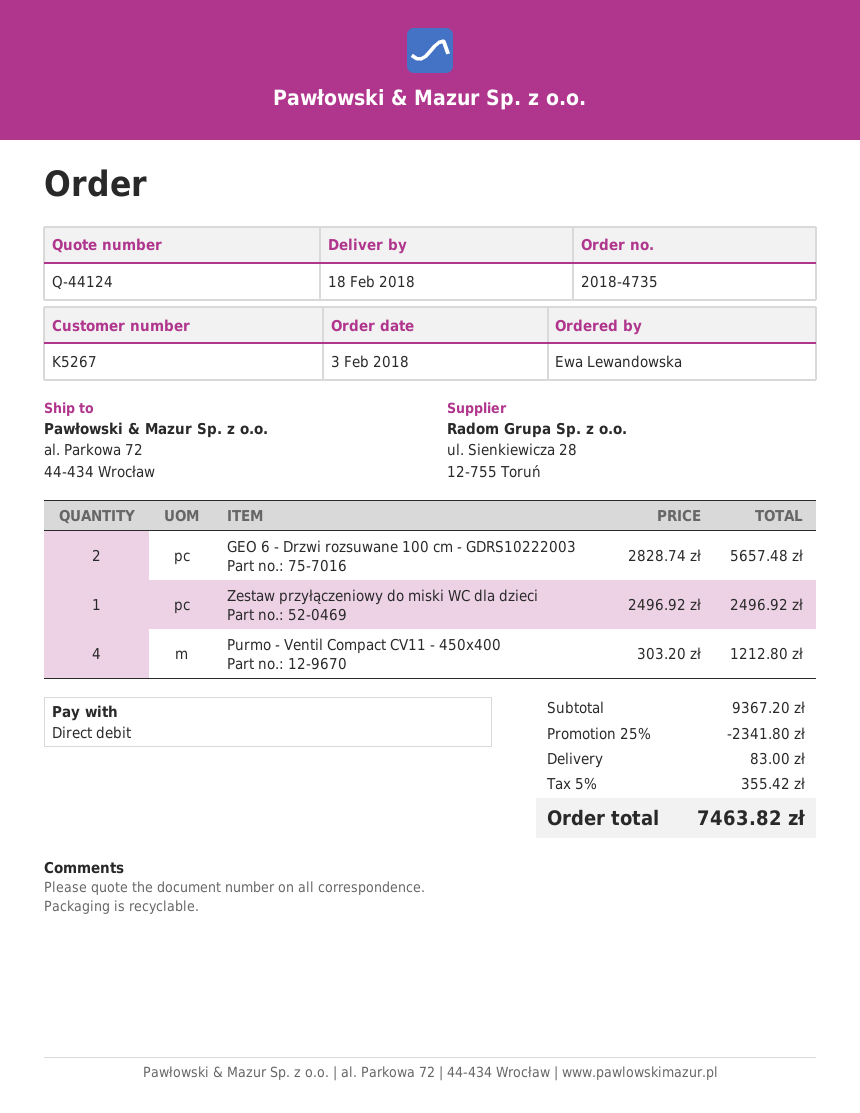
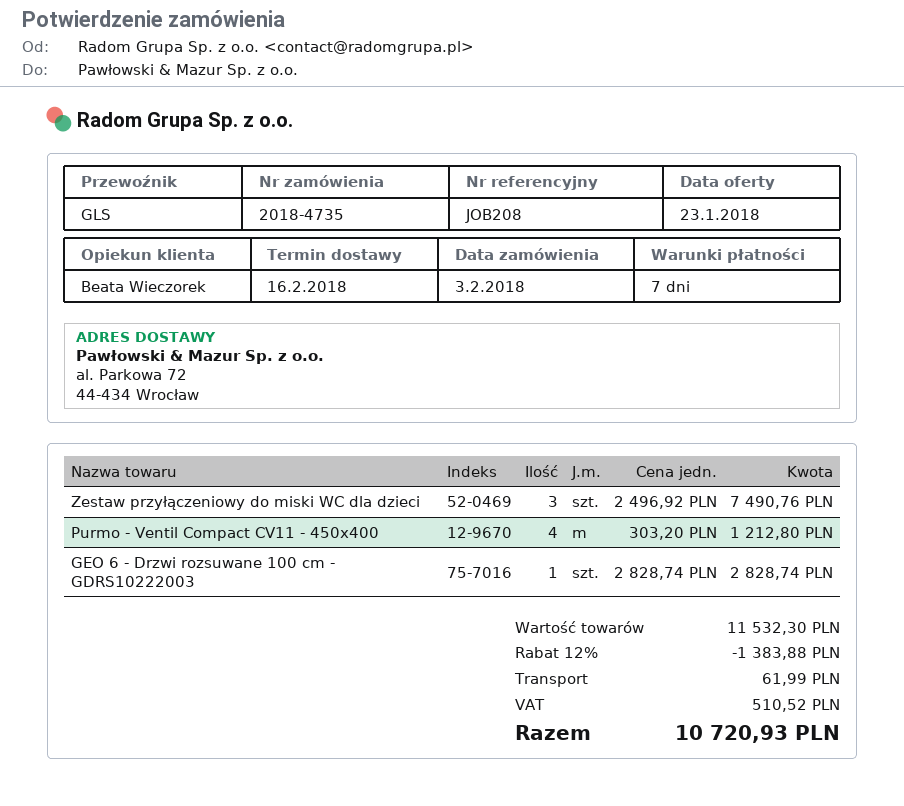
delivery date: 2018-02-18 -> 2018-02-16
GEO 6 - Drzwi rozsuwane 100 cm - GDRS10222003: 2 x 2828.74 = 5657.48 -> 1 x 2828.74 = 2828.74
Zestaw przyłączeniowy do miski WC dla dzieci: 1 x 2496.92 = 2496.92 -> 3 x 2496.92 = 7490.76
subtotal: 9367.20 -> 11532.30
discount: 25% = 2341.80 -> 12% = 1383.88
shipping: 83.00 -> 61.99
tax: 355.42 -> 510.52
total: 7463.82 -> 10720.93

